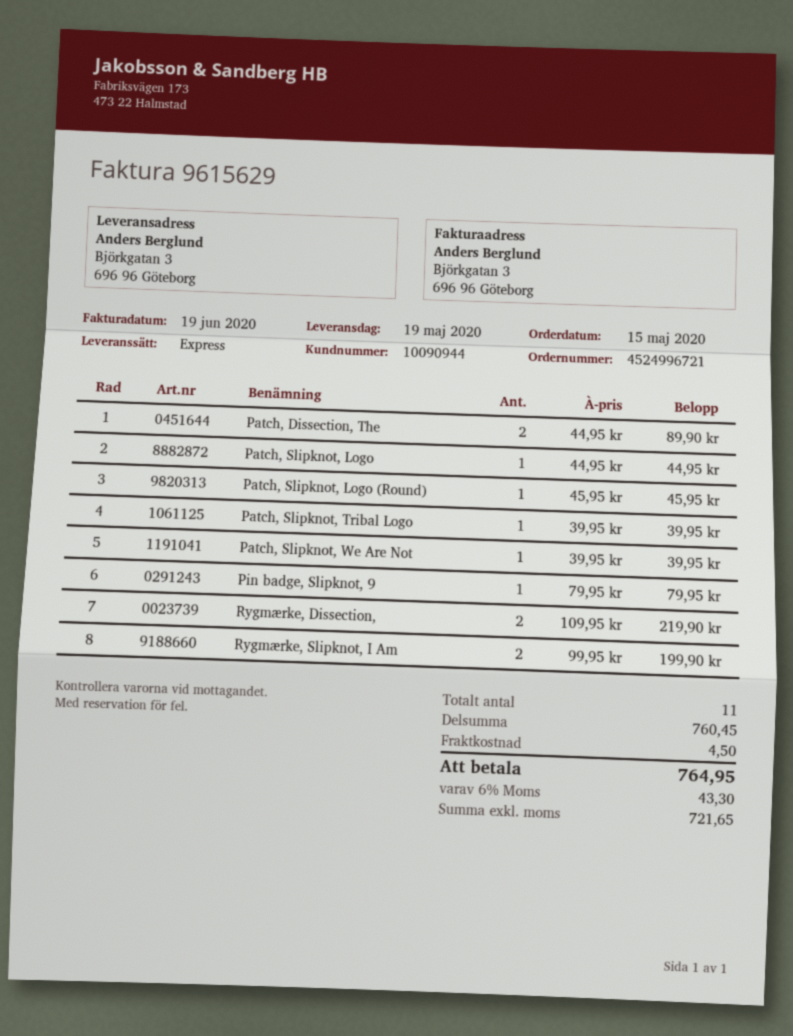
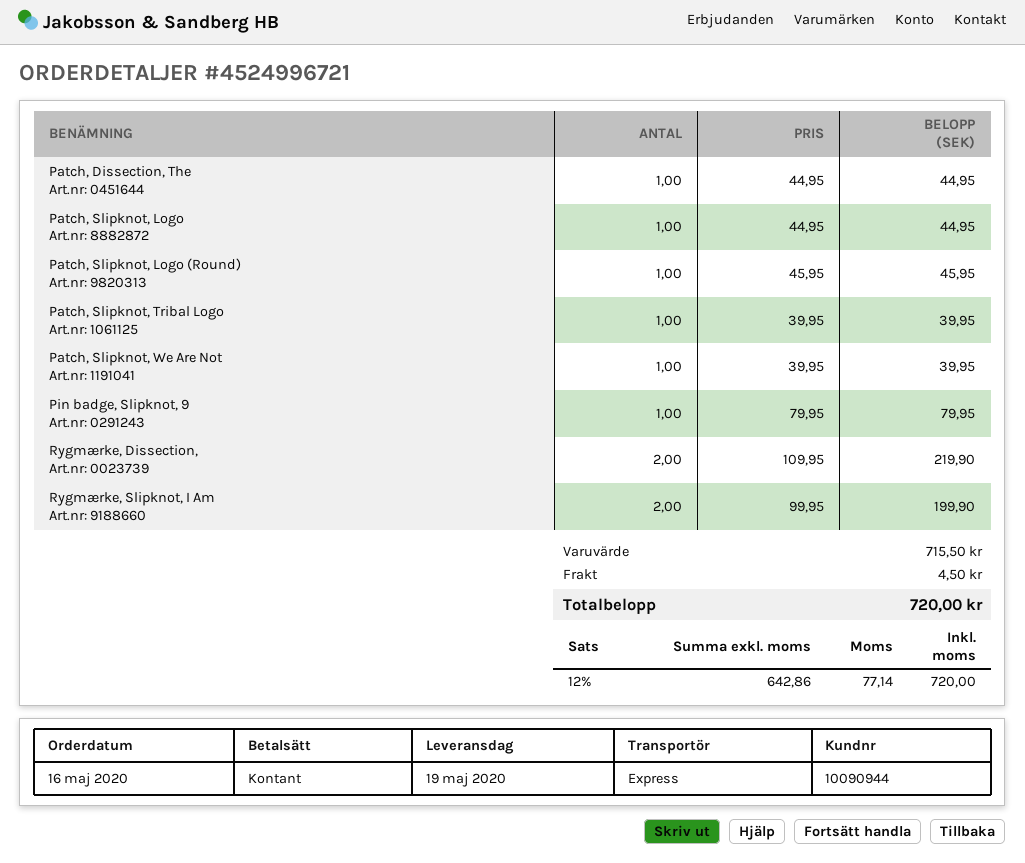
order date: 2020-05-15 -> 2020-05-16
Patch, Dissection, The: 2 x 44.95 = 89.90 -> 1 x 44.95 = 44.95
subtotal: 760.45 -> 715.50
net: 721.65 -> 642.86
tax: 6% = 43.30 -> 12% = 77.14
total: 764.95 -> 720.00

